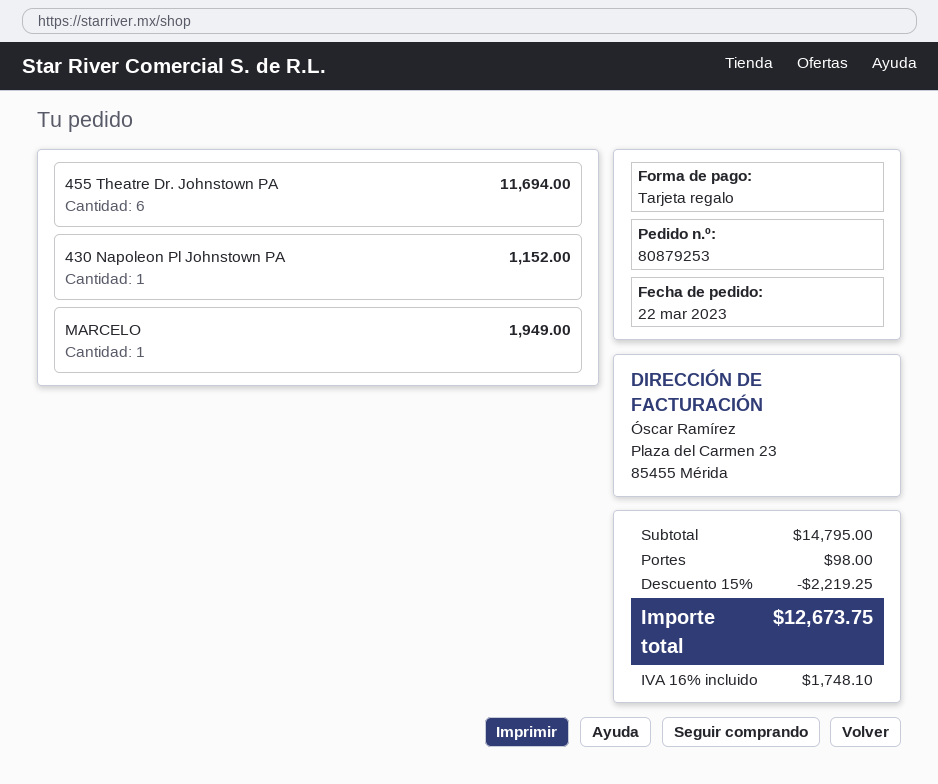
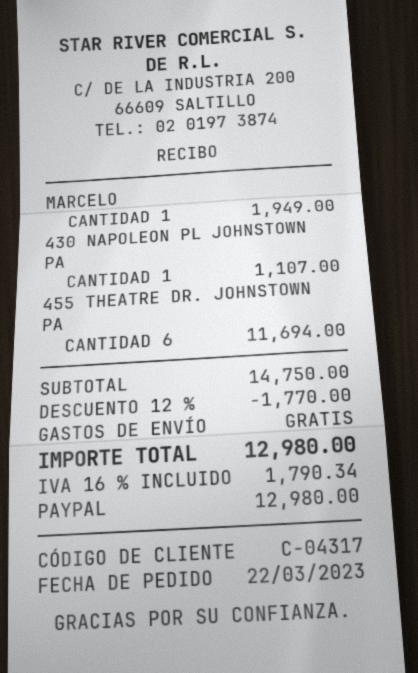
payment method: gift card -> PayPal
430 Napoleon Pl Johnstown PA: 1 for 1152.00 -> 1 for 1107.00
subtotal: 14795.00 -> 14750.00
discount: 15% = 2219.25 -> 12% = 1770.00
shipping: 98.00 -> 0.00
tax: 16% = 1748.10 -> 16% = 1790.34
total: 12673.75 -> 12980.00

